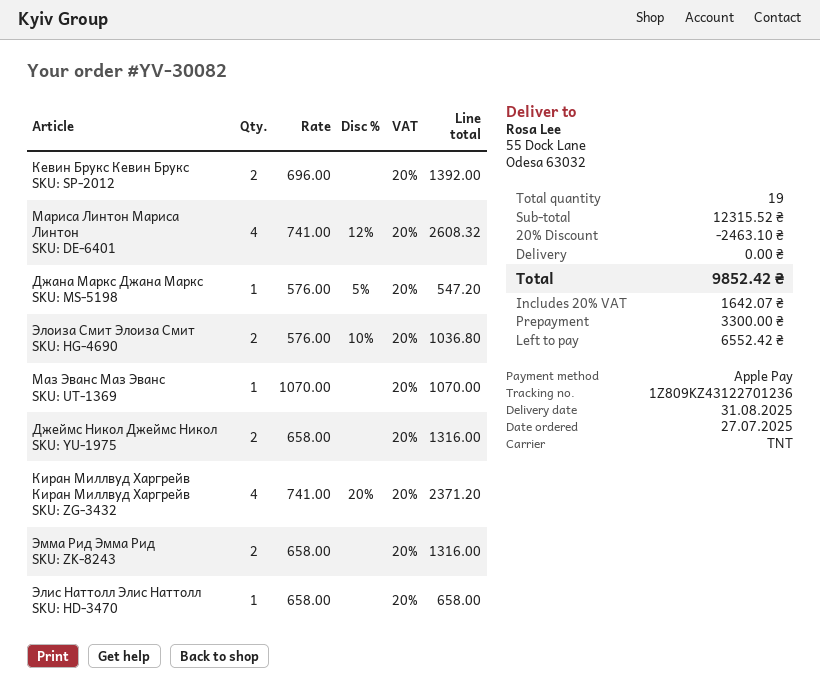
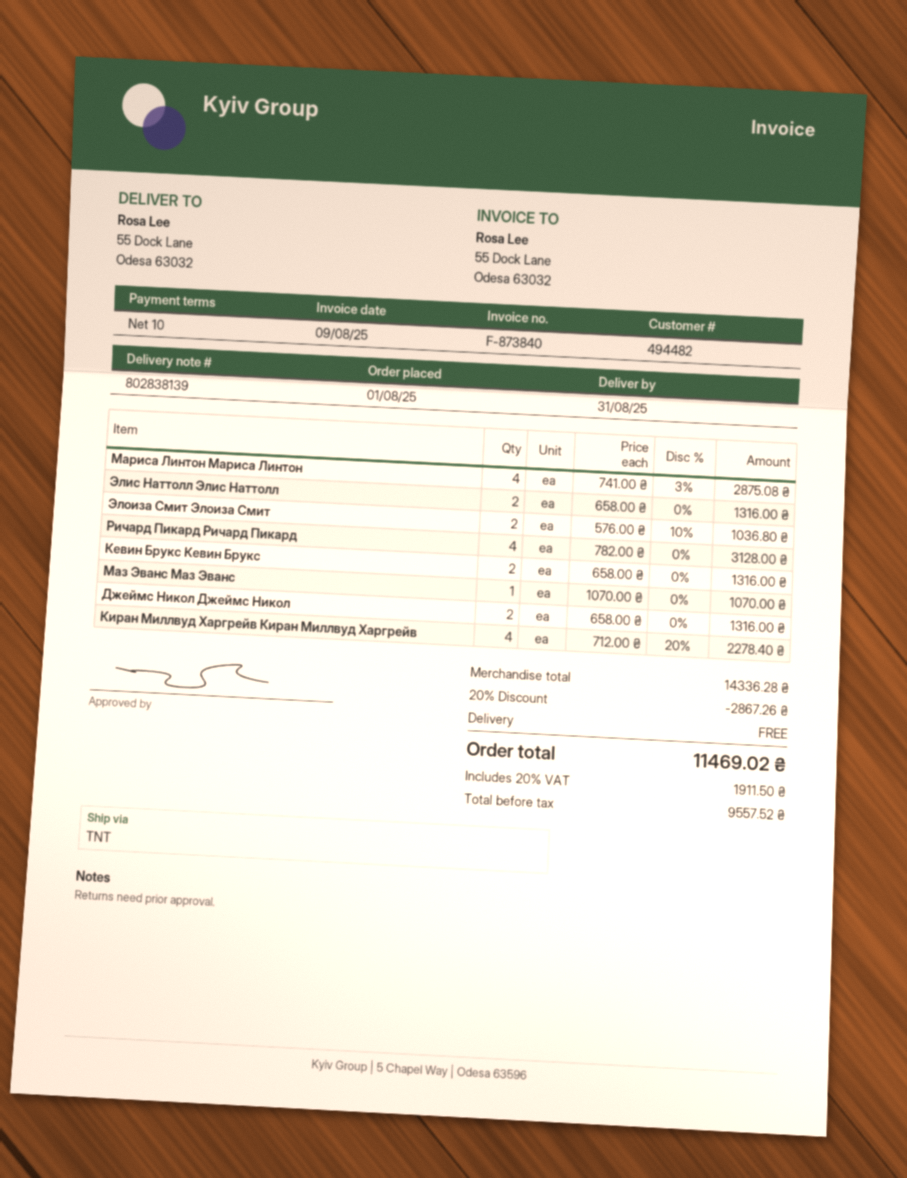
order date: 2025-07-27 -> 2025-08-01
Кевин Брукс Кевин Брукс: 2 x 696.00 = 1392.00 -> 2 x 658.00 = 1316.00
Мариса Линтон Мариса Линтон: 4 x 741.00 - 12% = 2608.32 -> 4 x 741.00 - 3% = 2875.08
Джана Маркс Джана Маркс: 1 x 576.00 - 5% = 547.20 -> none
Киран Миллвуд Харгрейв Киран Миллвуд Харгрейв: 4 x 741.00 - 20% = 2371.20 -> 4 x 712.00 - 20% = 2278.40
Эмма Рид Эмма Рид: 2 x 658.00 = 1316.00 -> none
Элис Наттолл Элис Наттолл: 1 x 658.00 = 658.00 -> 2 x 658.00 = 1316.00
Ричард Пикард Ричард Пикард: none -> 4 x 782.00 = 3128.00
subtotal: 12315.52 -> 14336.28
discount: 20% = 2463.10 -> 20% = 2867.26
tax: 20% = 1642.07 -> 20% = 1911.50
total: 9852.42 -> 11469.02

